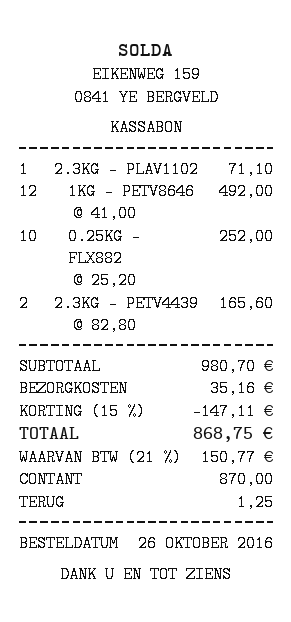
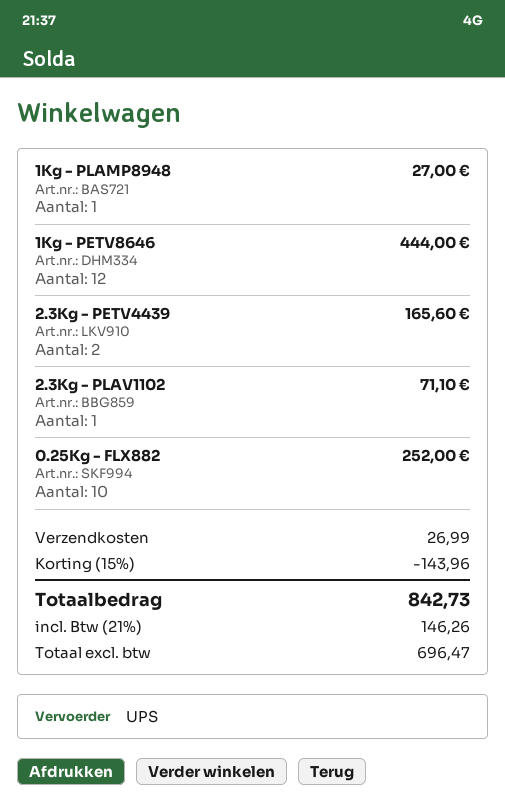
1KG - PETV8646: 12 for 492.00 -> 12 for 444.00
1Kg - PLAMP8948: none -> 1 for 27.00
discount: 15% = 147.11 -> 15% = 143.96
shipping: 35.16 -> 26.99
tax: 21% = 150.77 -> 21% = 146.26
total: 868.75 -> 842.73

